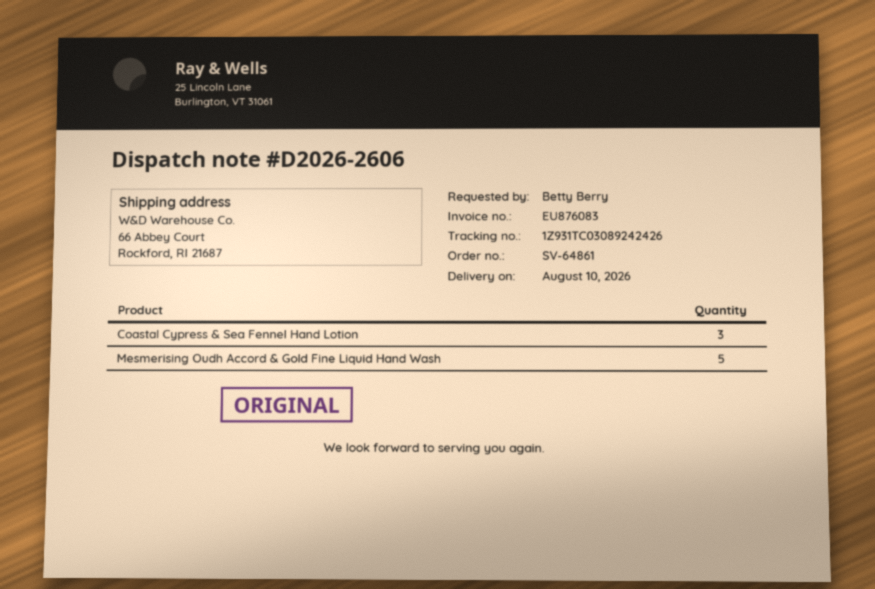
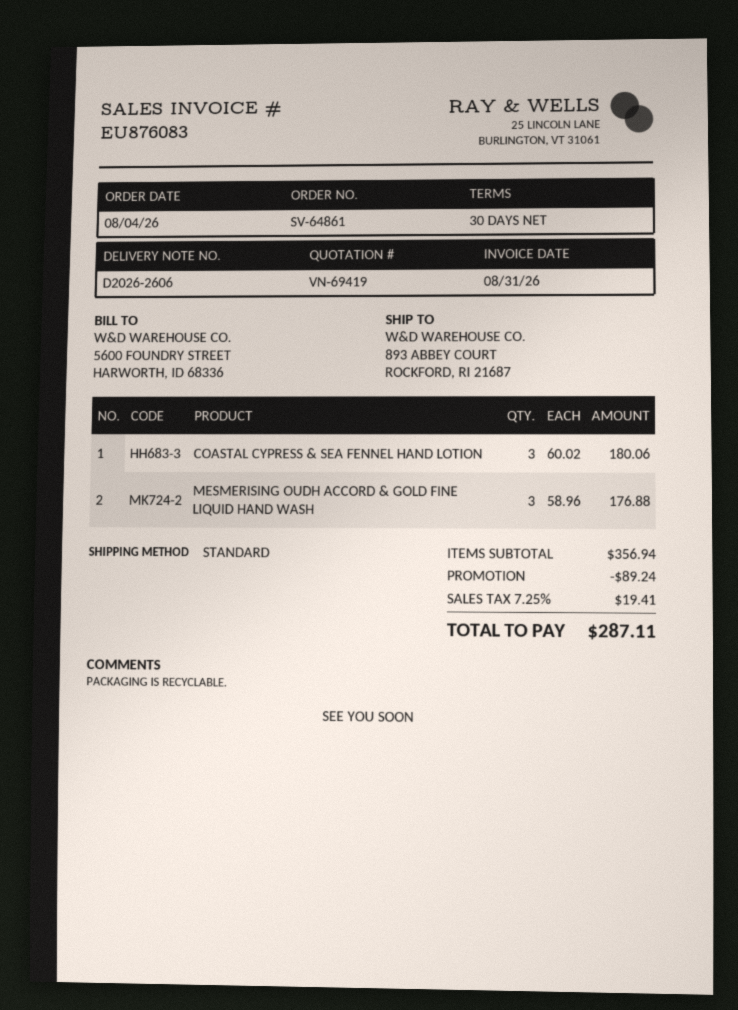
ship to: 66 Abbey Court, Rockford, RI 21687 -> 893 ABBEY COURT, ROCKFORD, RI 21687
Mesmerising Oudh Accord & Gold Fine Liquid Hand Wash: 5 -> 3

